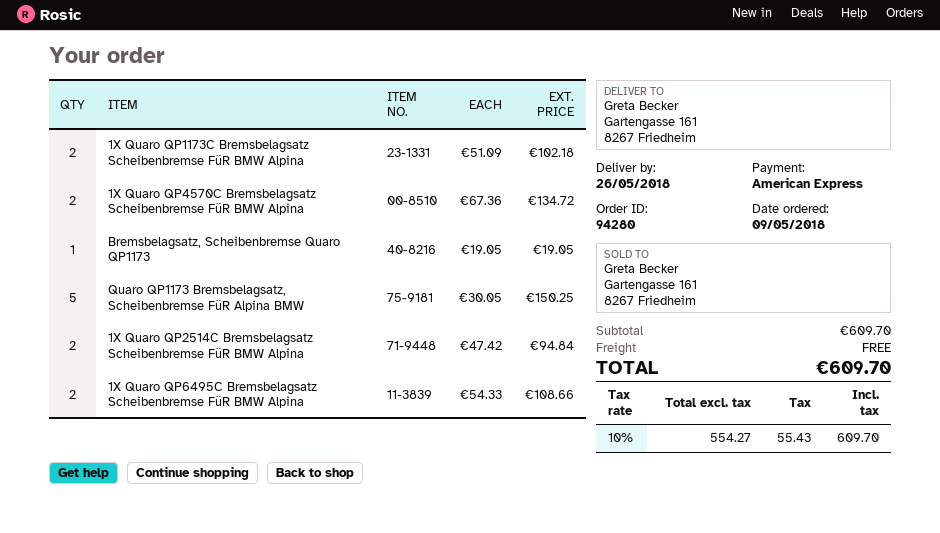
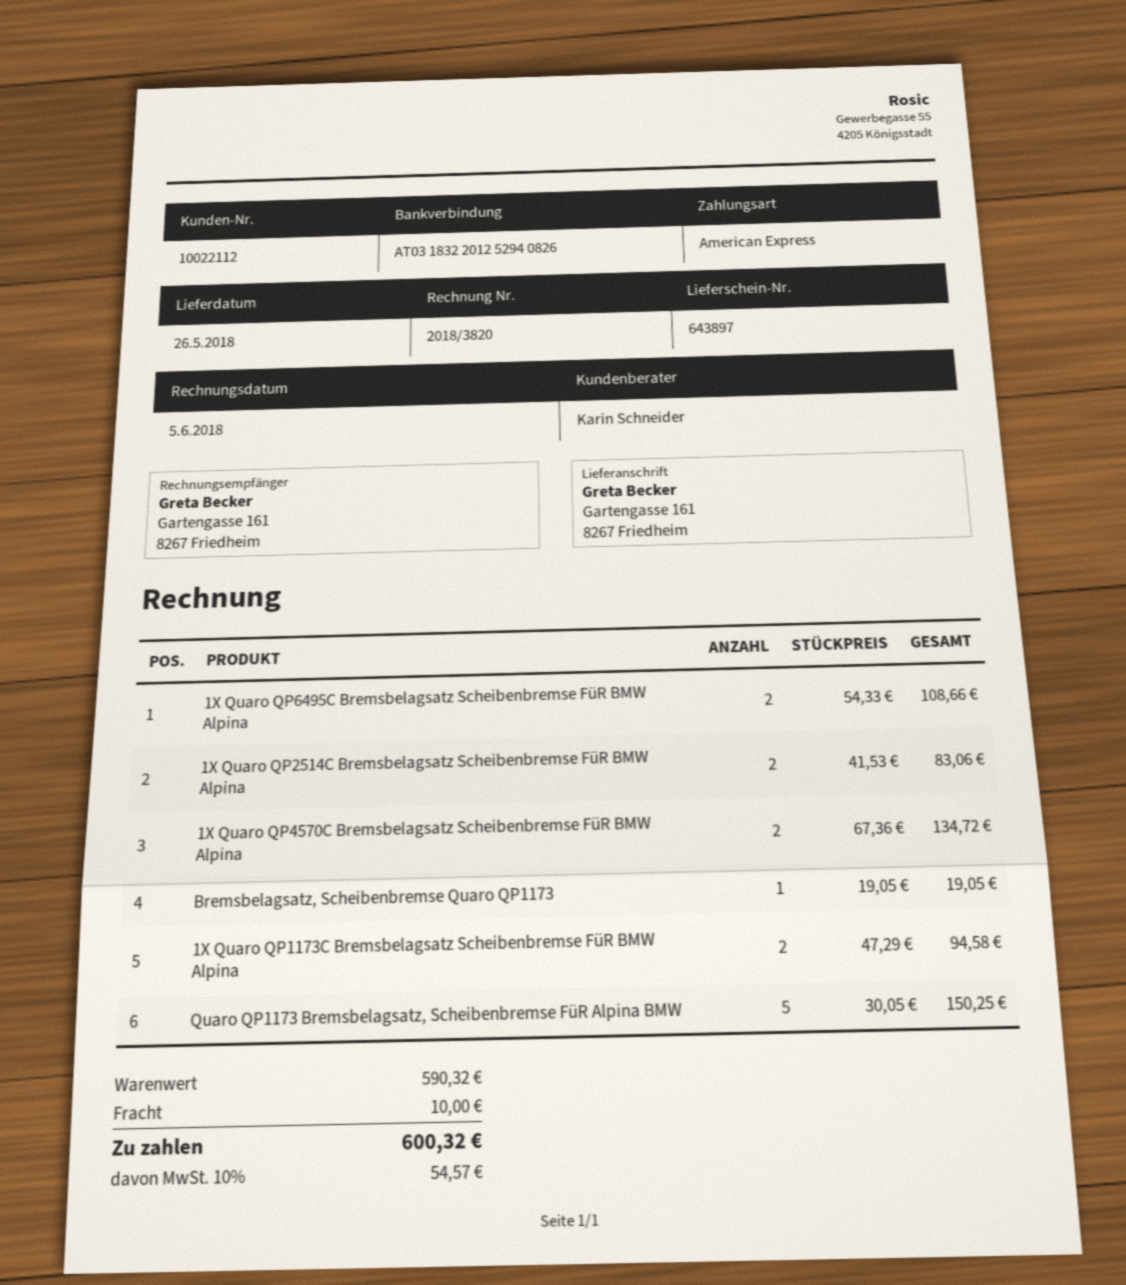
1X Quaro QP1173C Bremsbelagsatz Scheibenbremse FüR BMW Alpina: 2 x 51.09 = 102.18 -> 2 x 47.29 = 94.58
1X Quaro QP2514C Bremsbelagsatz Scheibenbremse FüR BMW Alpina: 2 x 47.42 = 94.84 -> 2 x 41.53 = 83.06
subtotal: 609.70 -> 590.32
shipping: 0.00 -> 10.00
tax: 10% = 55.43 -> 10% = 54.57
total: 609.70 -> 600.32

